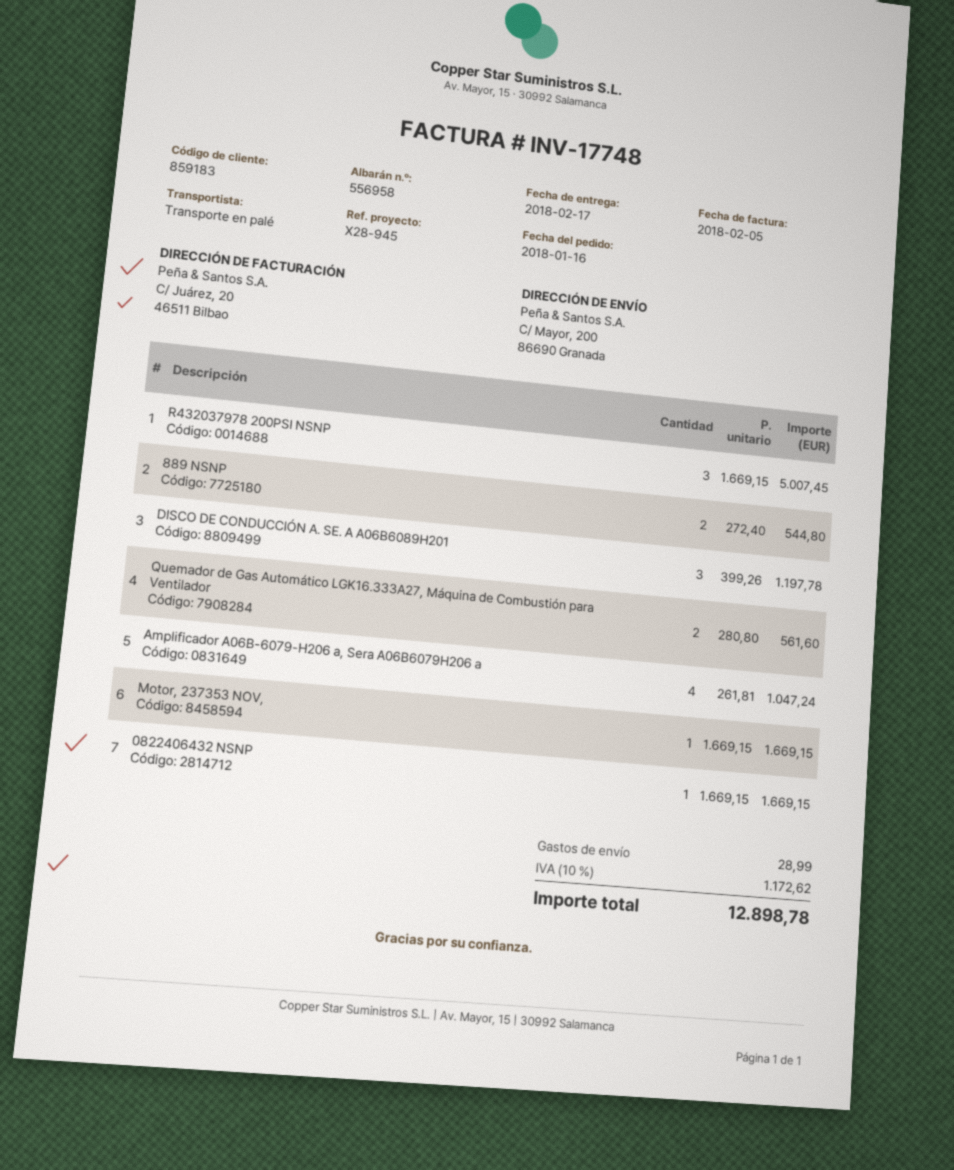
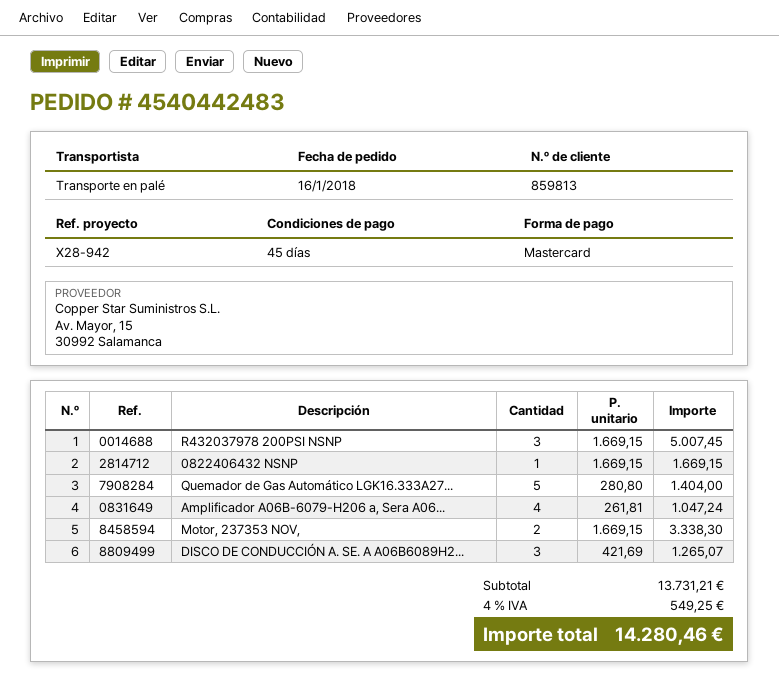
customer number: 859183 -> 859813
reference: X28-945 -> X28-942
889 NSNP: 2 x 272.40 = 544.80 -> none
DISCO DE CONDUCCIÓN A. SE. A A06B6089H201: 3 x 399.26 = 1197.78 -> 3 x 421.69 = 1265.07
Quemador de Gas Automático LGK16.333A27, Máquina de Combustión para Ventilador: 2 x 280.80 = 561.60 -> 5 x 280.80 = 1404.00
Motor, 237353 NOV,: 1 x 1669.15 = 1669.15 -> 2 x 1669.15 = 3338.30
shipping: 28.99 -> none
tax: 10% = 1172.62 -> 4% = 549.25
total: 12898.78 -> 14280.46

